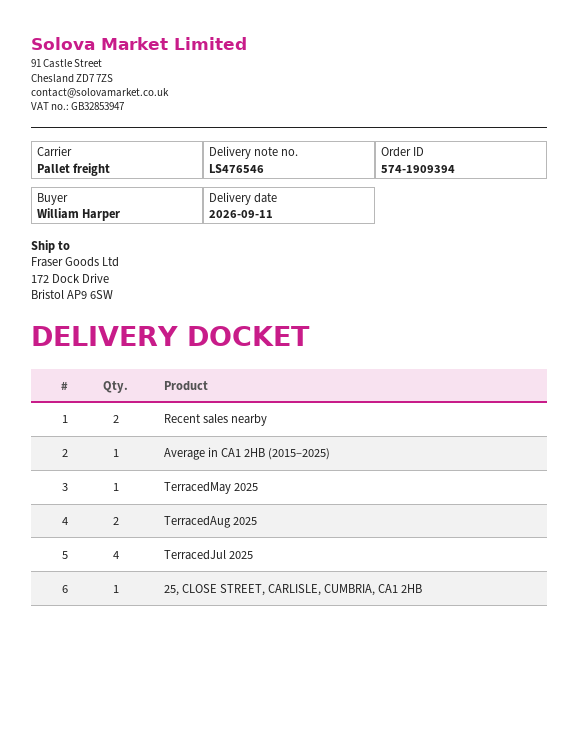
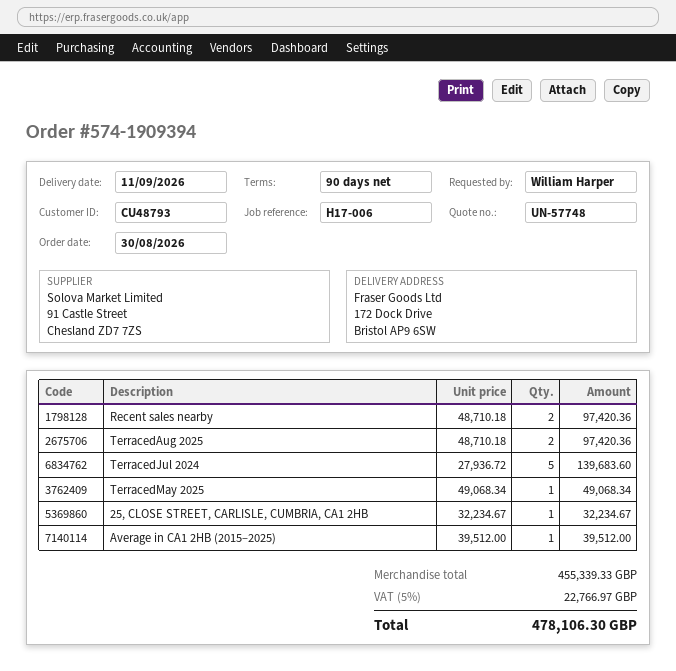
TerracedJul 2025: 4 -> none
TerracedJul 2024: none -> 5

